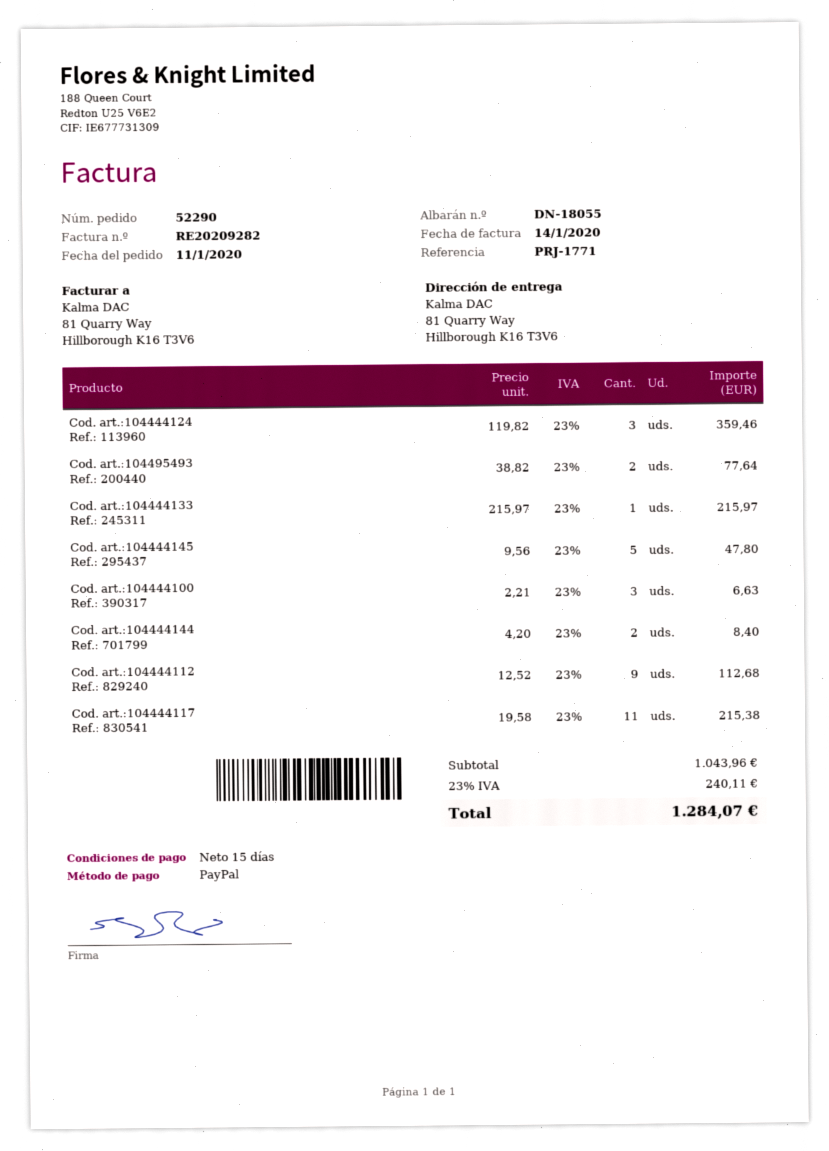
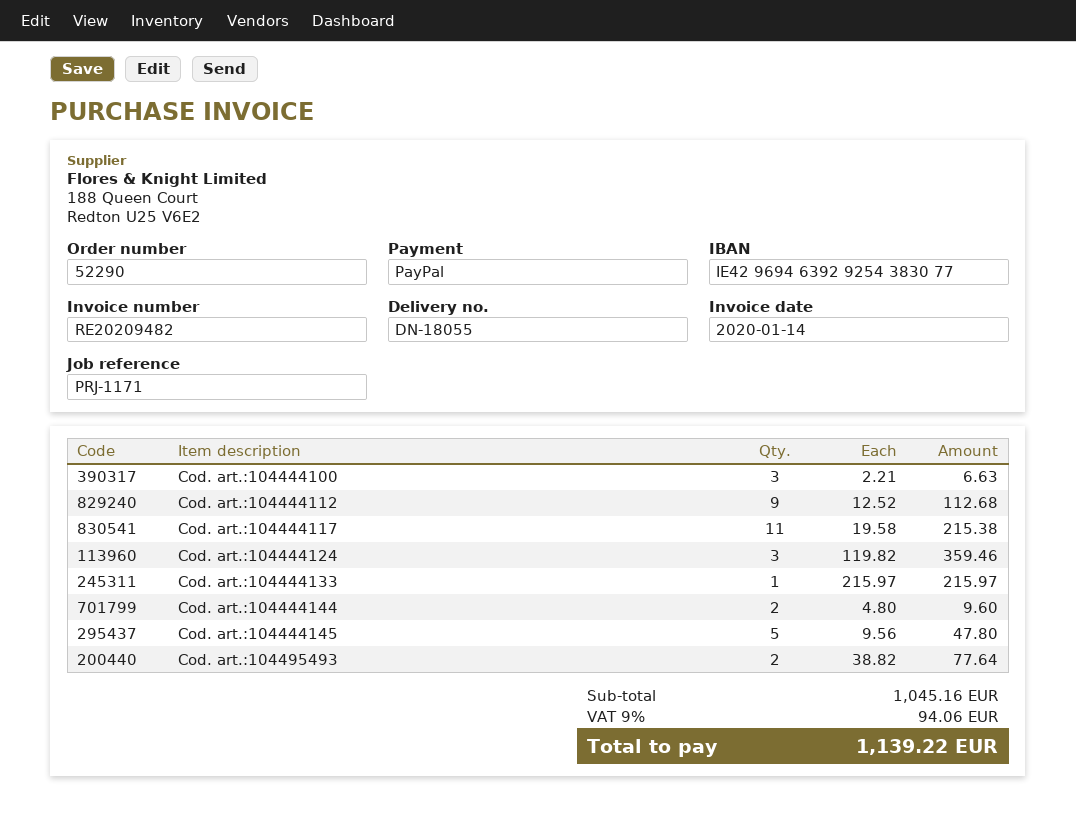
invoice number: RE20209282 -> RE20209482
reference: PRJ-1771 -> PRJ-1171
Cod. art.:104444144: 2 x 4.20 = 8.40 -> 2 x 4.80 = 9.60
subtotal: 1043.96 -> 1045.16
tax: 23% = 240.11 -> 9% = 94.06
total: 1284.07 -> 1139.22

